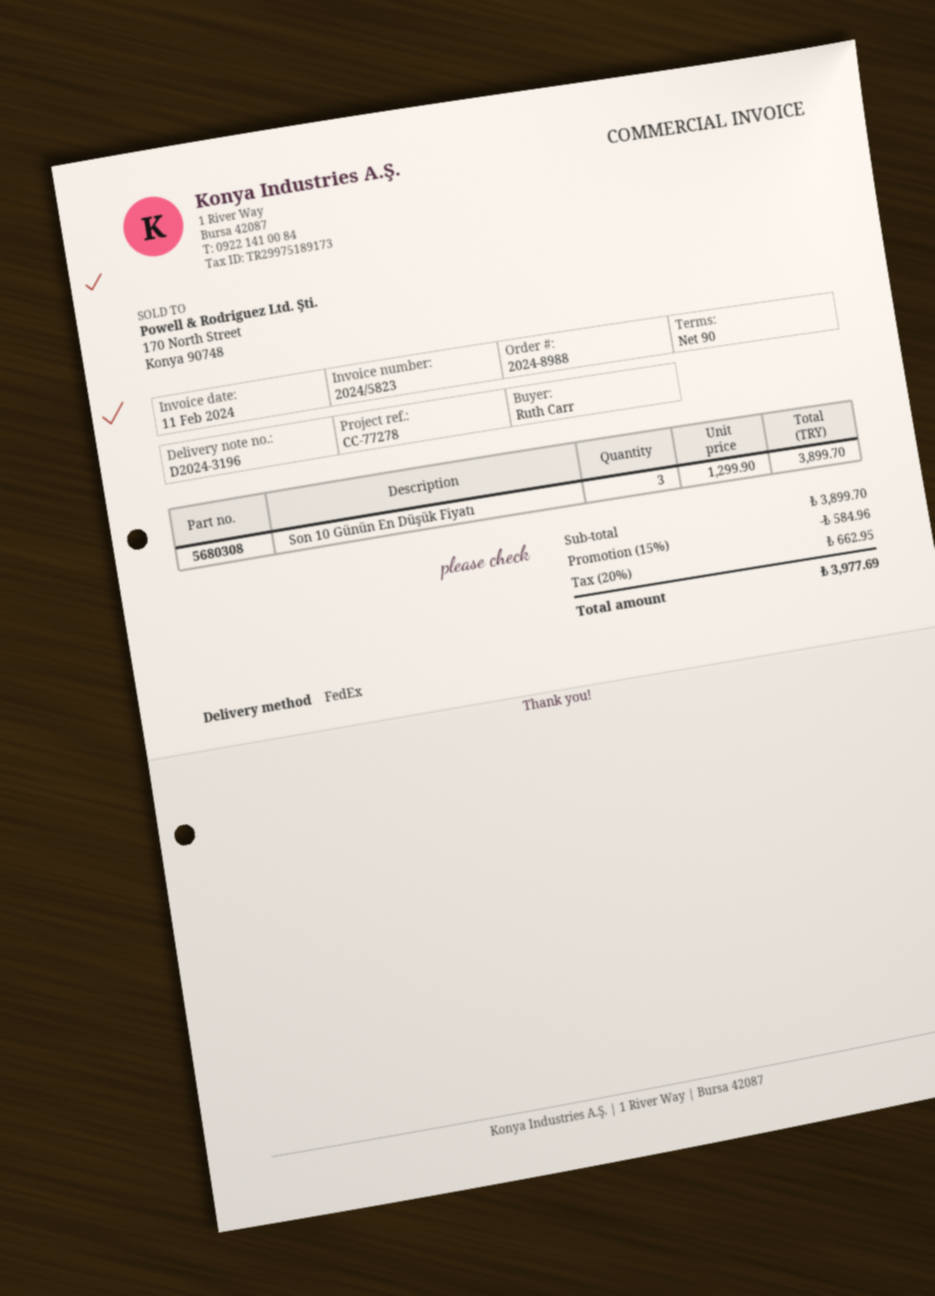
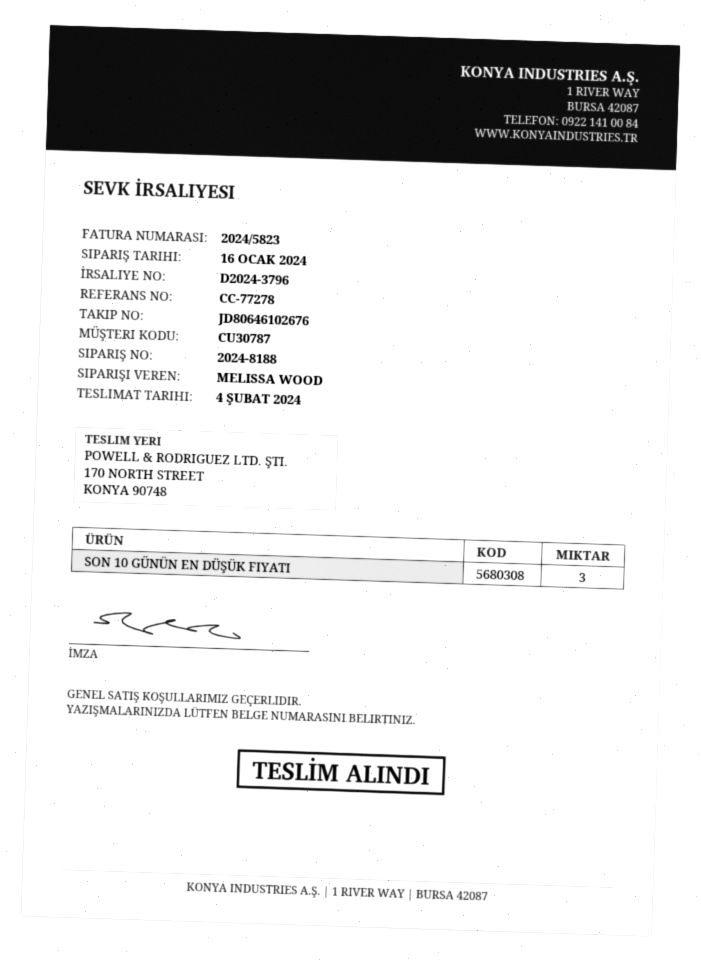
order number: 2024-8988 -> 2024-8188
delivery note number: D2024-3196 -> D2024-3796
ordered by: Ruth Carr -> MELISSA WOOD

